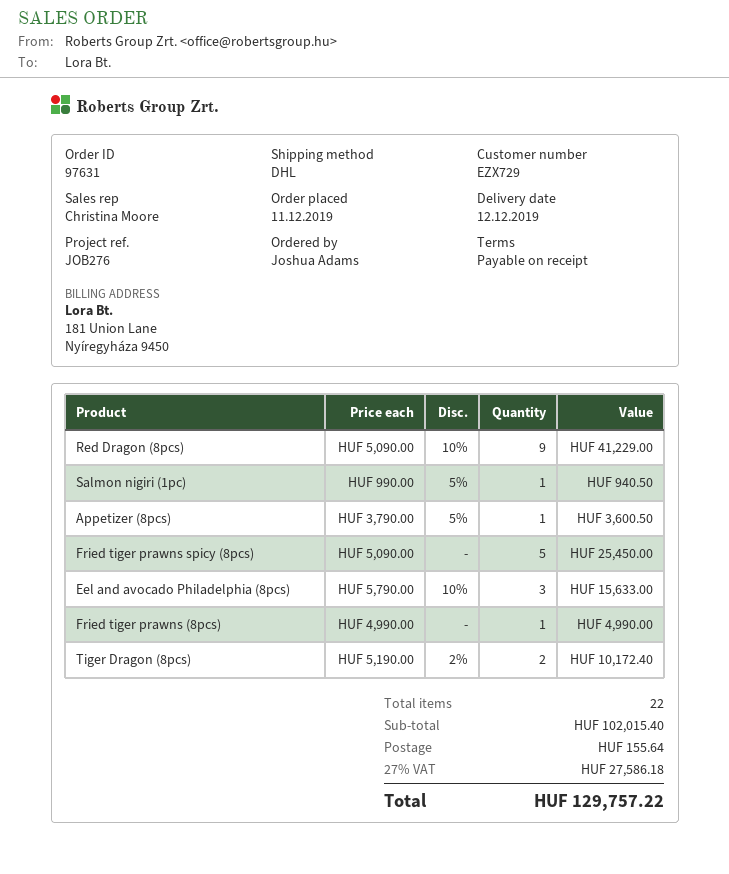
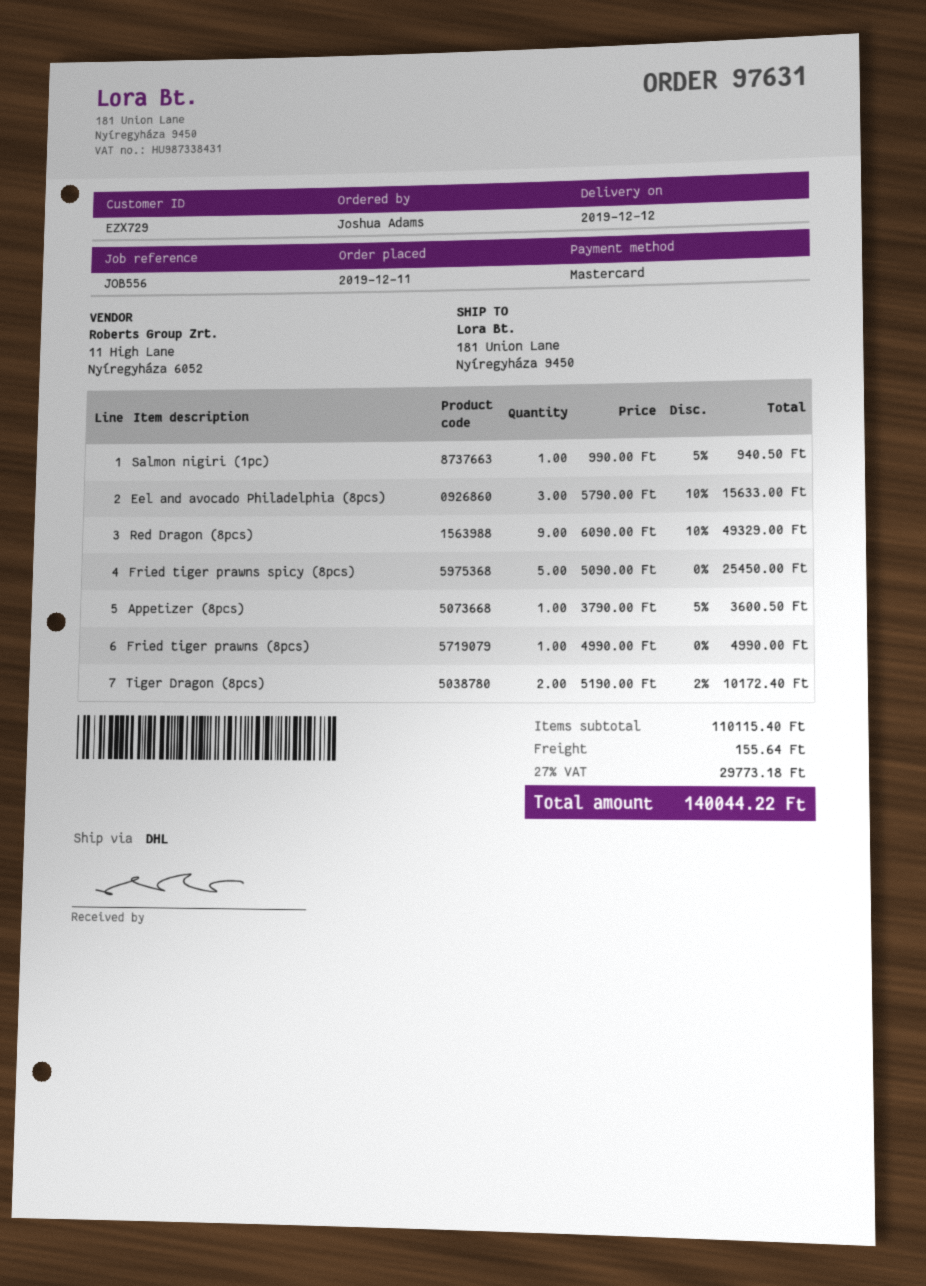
reference: JOB276 -> JOB556
Red Dragon (8pcs): 9 x 5090.00 - 10% = 41229.00 -> 9 x 6090.00 - 10% = 49329.00
subtotal: 102015.40 -> 110115.40
tax: 27% = 27586.18 -> 27% = 29773.18
total: 129757.22 -> 140044.22

